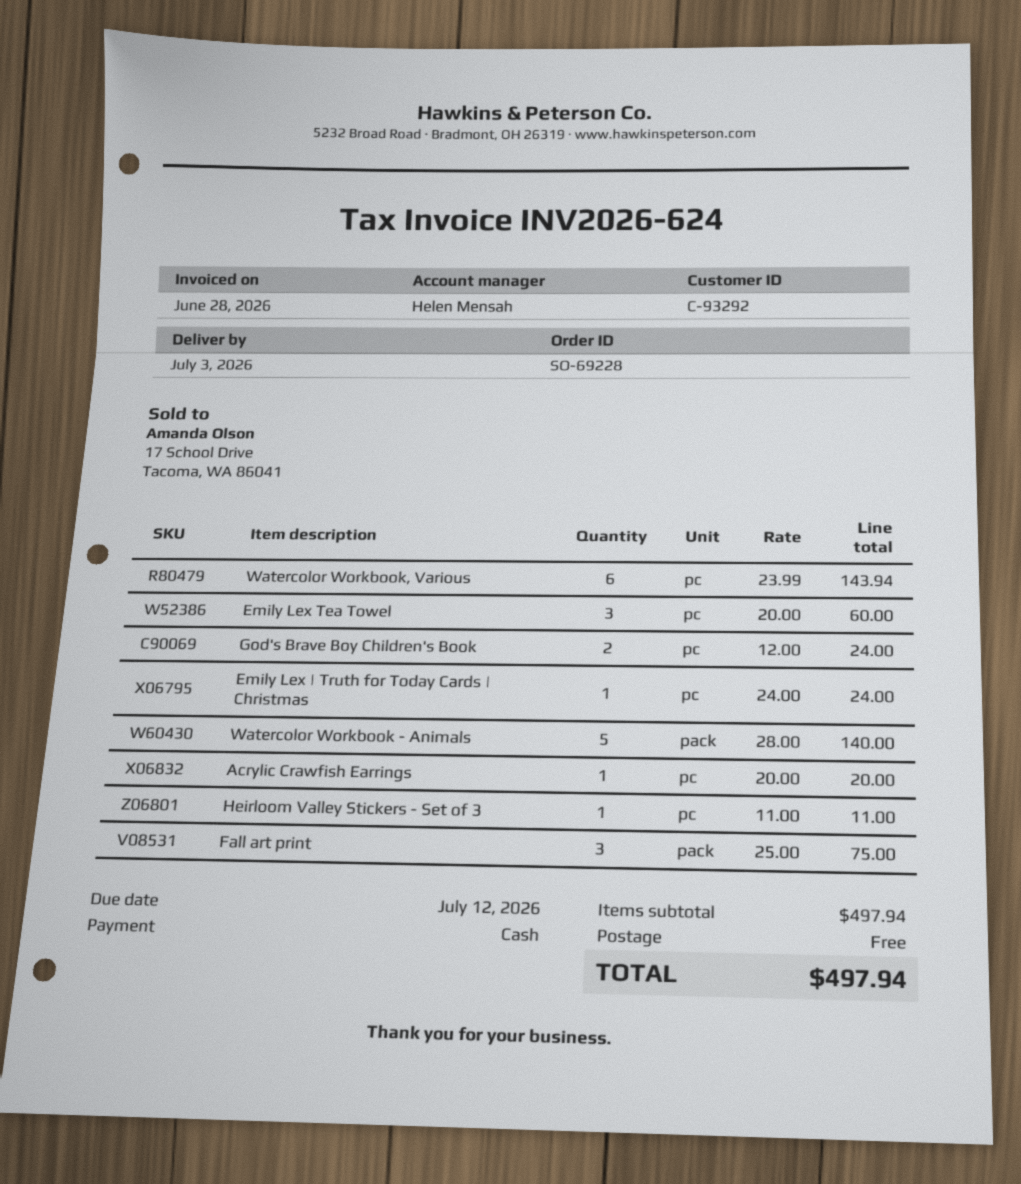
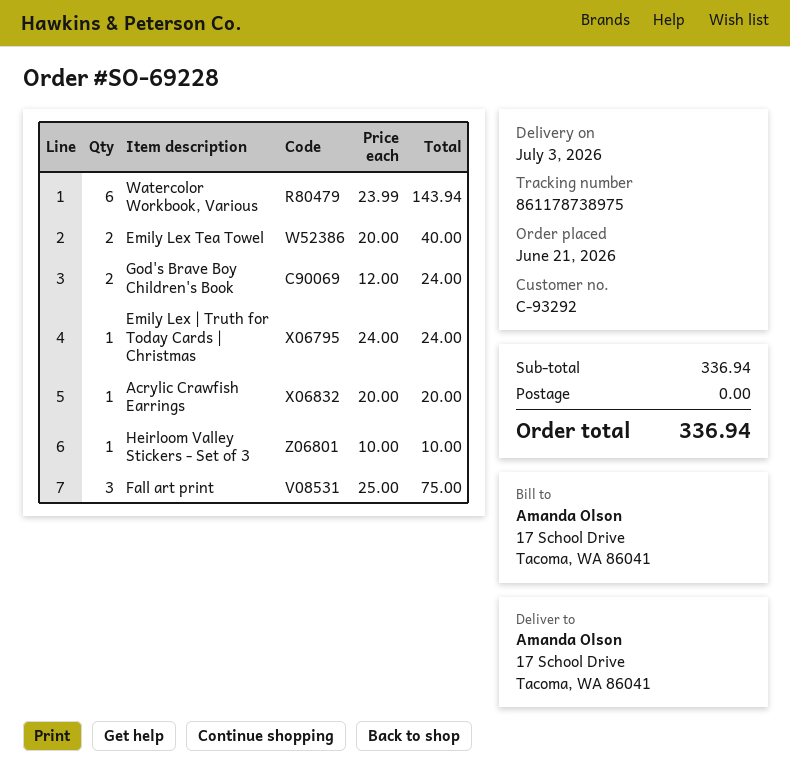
Emily Lex Tea Towel: 3 x 20.00 = 60.00 -> 2 x 20.00 = 40.00
Watercolor Workbook - Animals: 5 x 28.00 = 140.00 -> none
Heirloom Valley Stickers - Set of 3: 1 x 11.00 = 11.00 -> 1 x 10.00 = 10.00
subtotal: 497.94 -> 336.94
total: 497.94 -> 336.94

